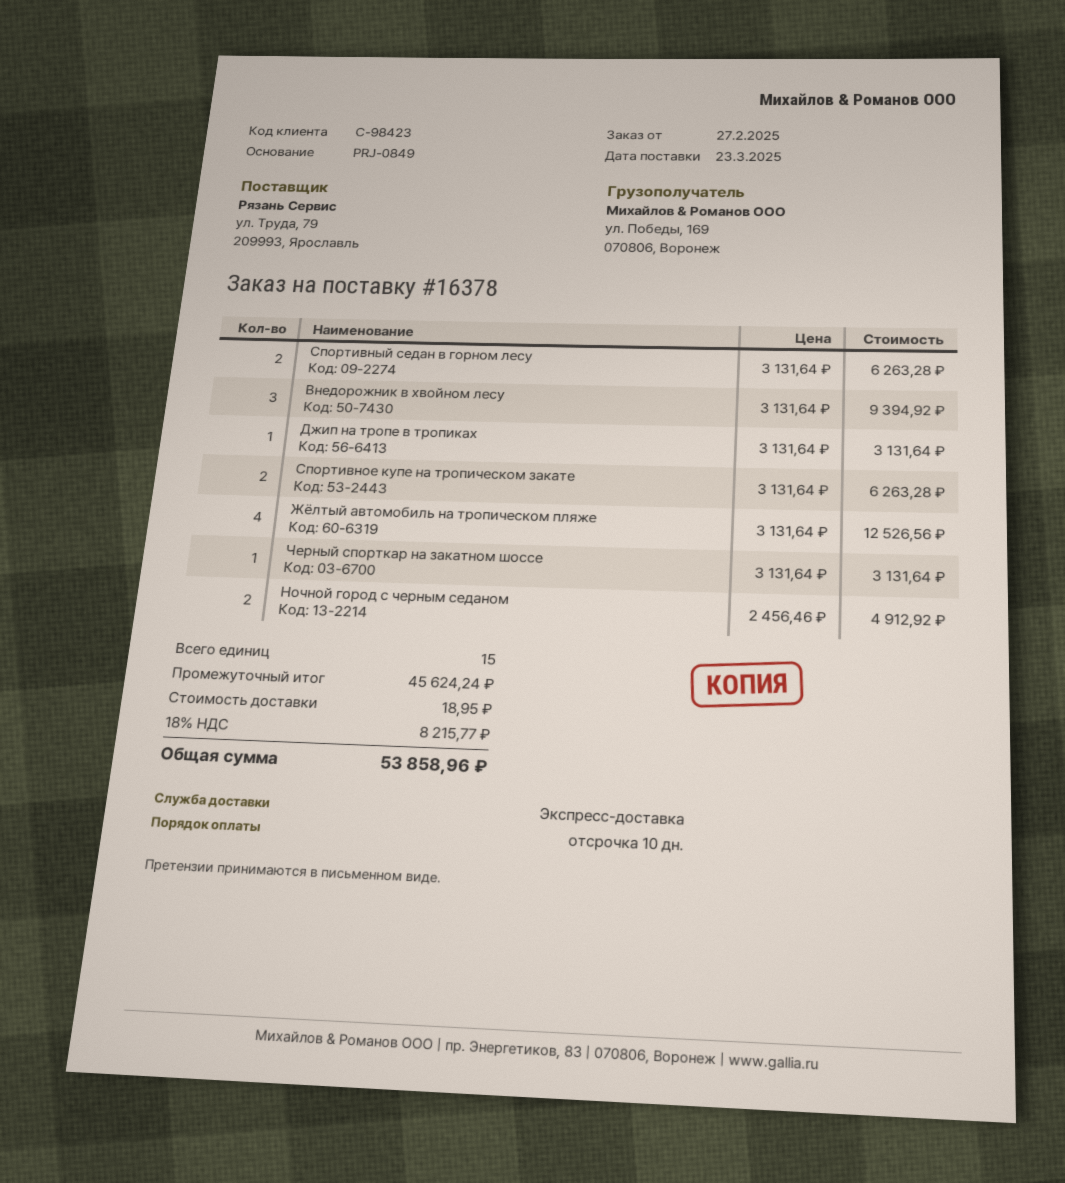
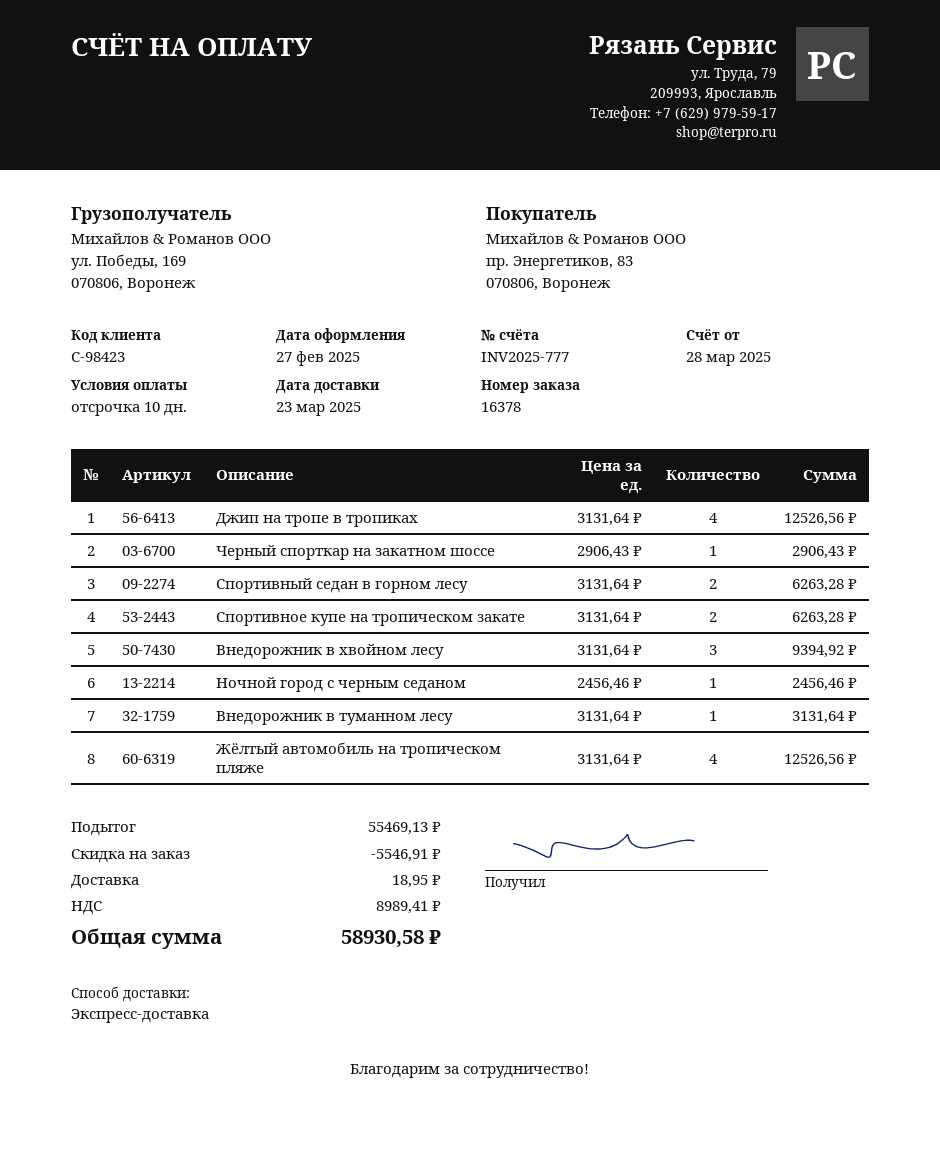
Джип на тропе в тропиках: 1 x 3131.64 = 3131.64 -> 4 x 3131.64 = 12526.56
Черный спорткар на закатном шоссе: 1 x 3131.64 = 3131.64 -> 1 x 2906.43 = 2906.43
Ночной город с черным седаном: 2 x 2456.46 = 4912.92 -> 1 x 2456.46 = 2456.46
Внедорожник в туманном лесу: none -> 1 x 3131.64 = 3131.64
subtotal: 45624.24 -> 55469.13
discount: none -> 5546.91
tax: 8215.77 -> 8989.41
total: 53858.96 -> 58930.58

